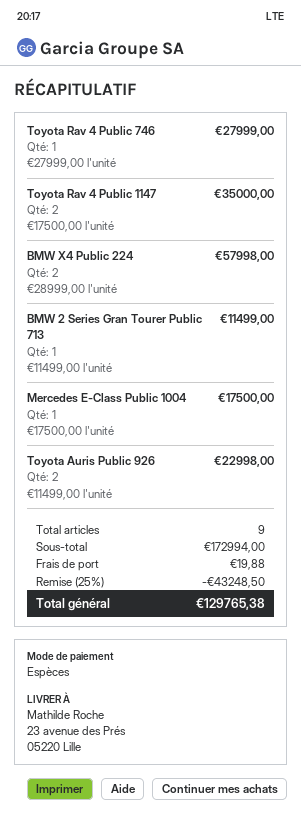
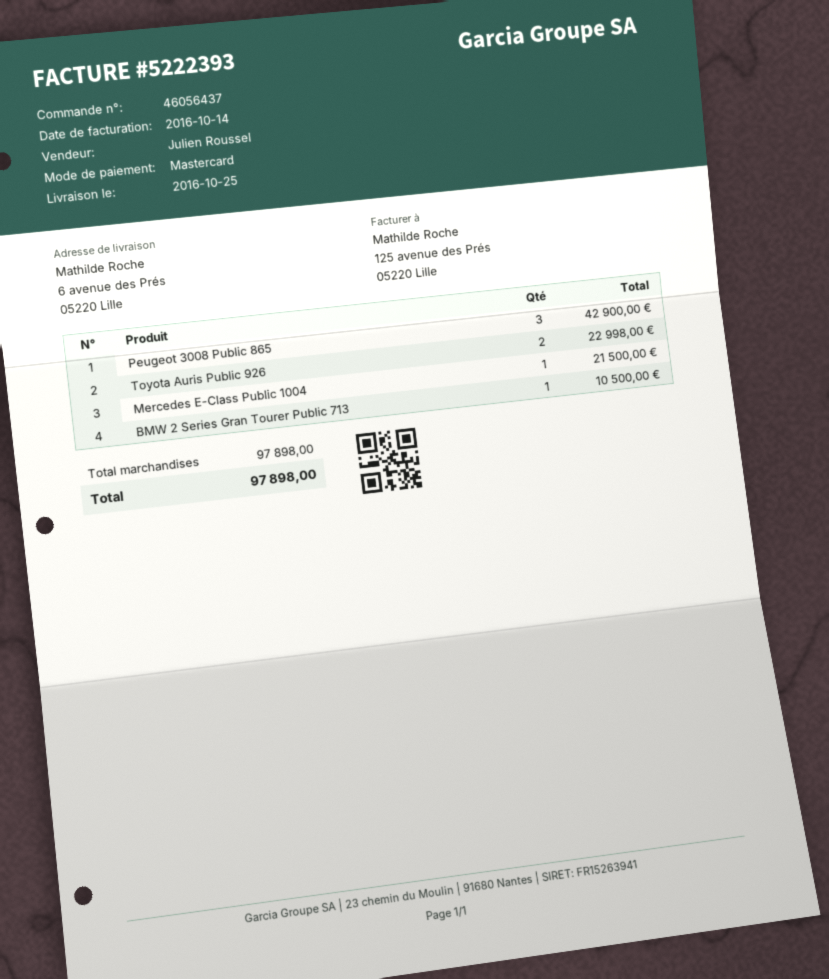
payment method: cash -> Mastercard
ship to: 23 avenue des Prés, 05220 Lille -> 6 avenue des Prés, 05220 Lille
Toyota Rav 4 Public 746: 1 for 27999.00 -> none
Toyota Rav 4 Public 1147: 2 for 35000.00 -> none
BMW X4 Public 224: 2 for 57998.00 -> none
BMW 2 Series Gran Tourer Public 713: 1 for 11499.00 -> 1 for 10500.00
Mercedes E-Class Public 1004: 1 for 17500.00 -> 1 for 21500.00
Peugeot 3008 Public 865: none -> 3 for 42900.00
subtotal: 172994.00 -> 97898.00
discount: 25% = 43248.50 -> none
shipping: 19.88 -> none
total: 129765.38 -> 97898.00

